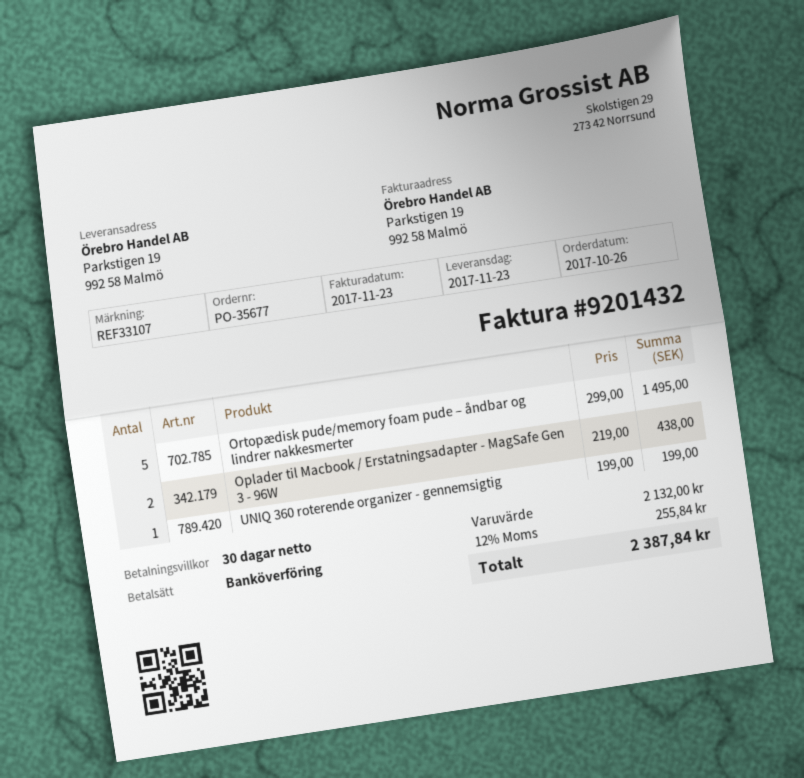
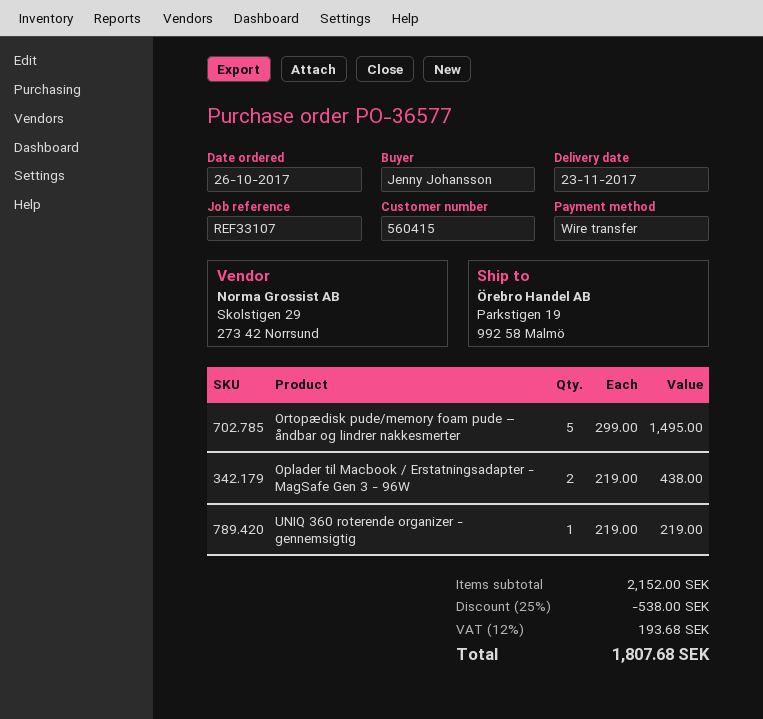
order number: PO-35677 -> PO-36577
UNIQ 360 roterende organizer - gennemsigtig: 1 x 199.00 = 199.00 -> 1 x 219.00 = 219.00
subtotal: 2132.00 -> 2152.00
discount: none -> 25% = 538.00
tax: 12% = 255.84 -> 12% = 193.68
total: 2387.84 -> 1807.68

